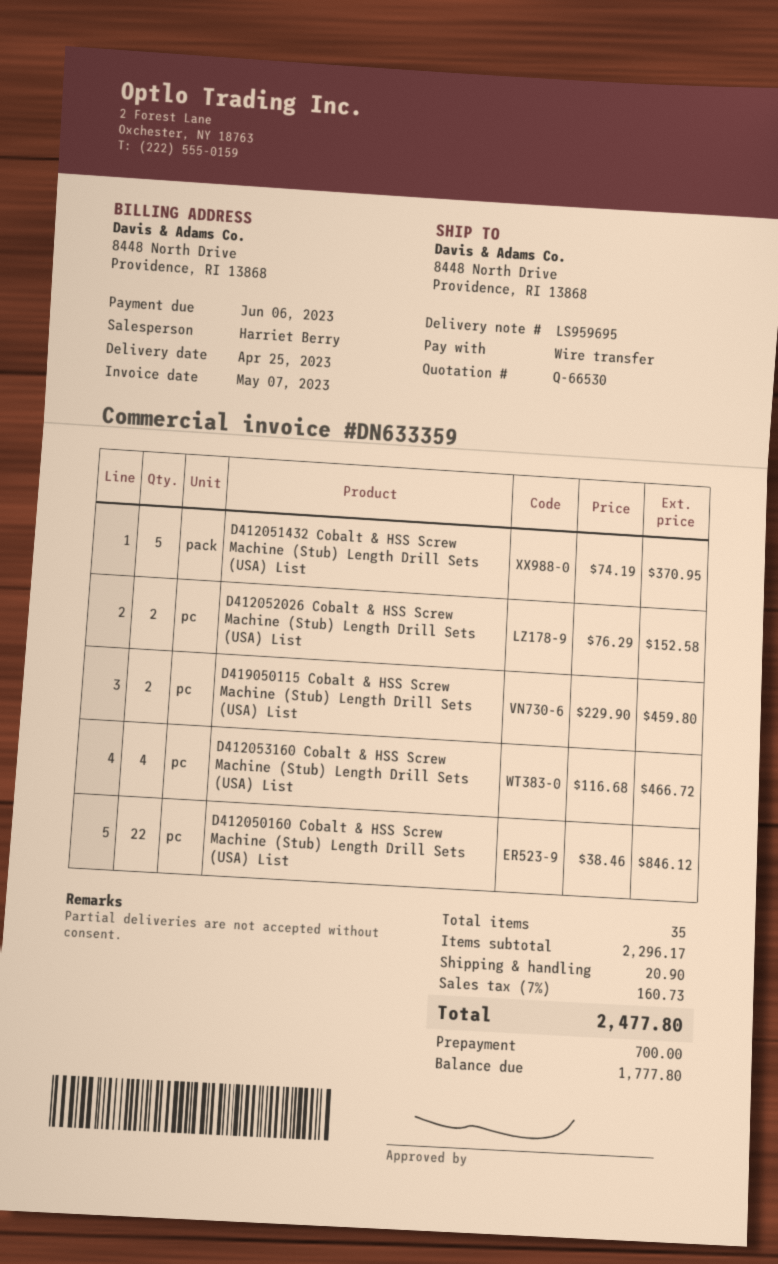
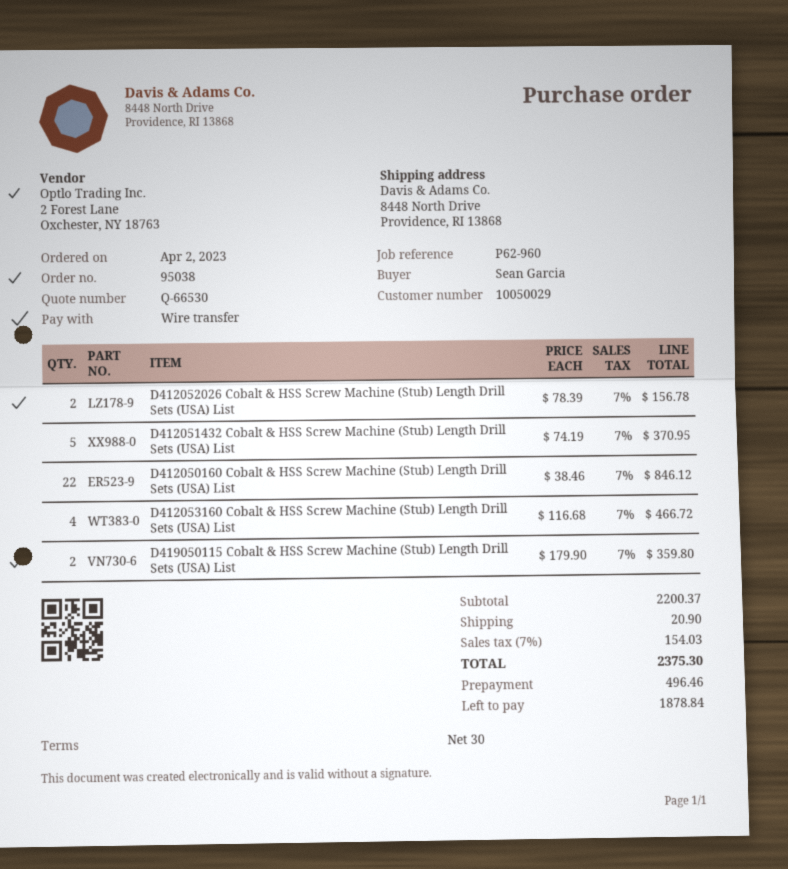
D412052026 Cobalt & HSS Screw Machine (Stub) Length Drill Sets (USA) List: 2 x 76.29 = 152.58 -> 2 x 78.39 = 156.78
D419050115 Cobalt & HSS Screw Machine (Stub) Length Drill Sets (USA) List: 2 x 229.90 = 459.80 -> 2 x 179.90 = 359.80
subtotal: 2296.17 -> 2200.37
tax: 7% = 160.73 -> 7% = 154.03
total: 2477.80 -> 2375.30
deposit: 700.00 -> 496.46
balance: 1777.80 -> 1878.84

